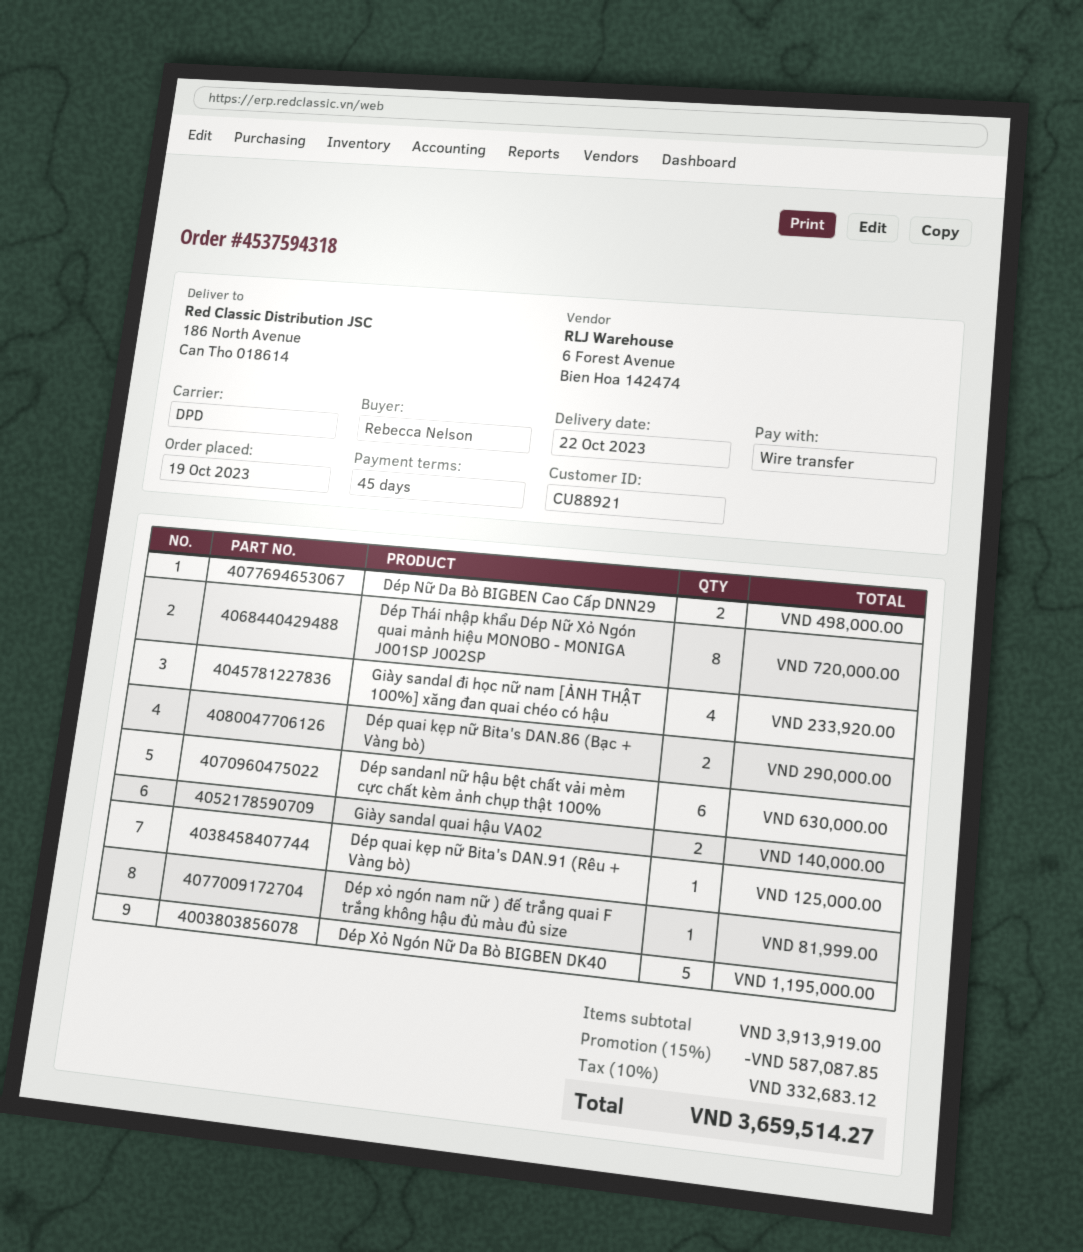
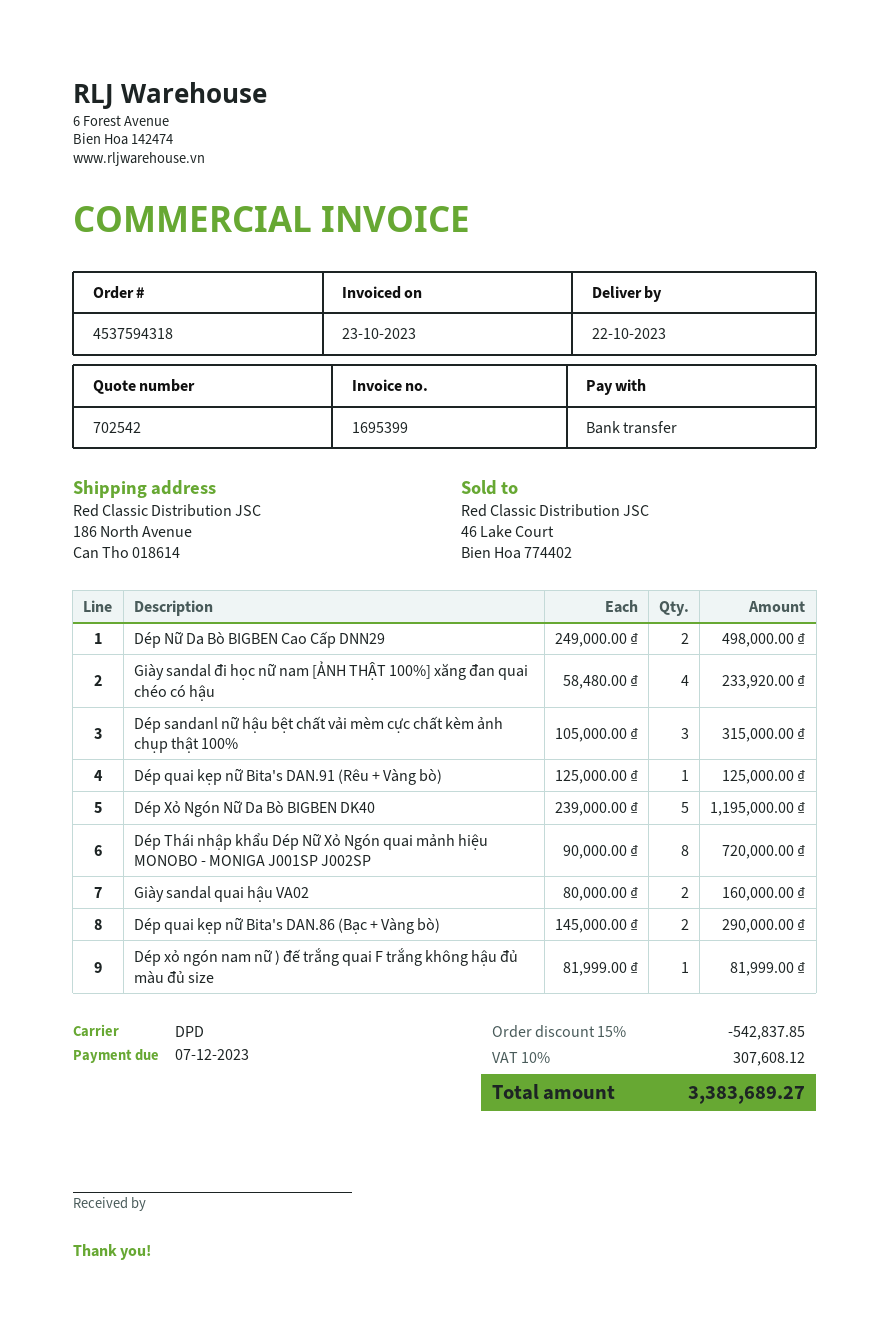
Dép sandanl nữ hậu bệt chất vải mèm cực chất kèm ảnh chụp thật 100%: 6 for 630000.00 -> 3 for 315000.00
Giày sandal quai hậu VA02: 2 for 140000.00 -> 2 for 160000.00
discount: 15% = 587087.85 -> 15% = 542837.85
tax: 10% = 332683.12 -> 10% = 307608.12
total: 3659514.27 -> 3383689.27

